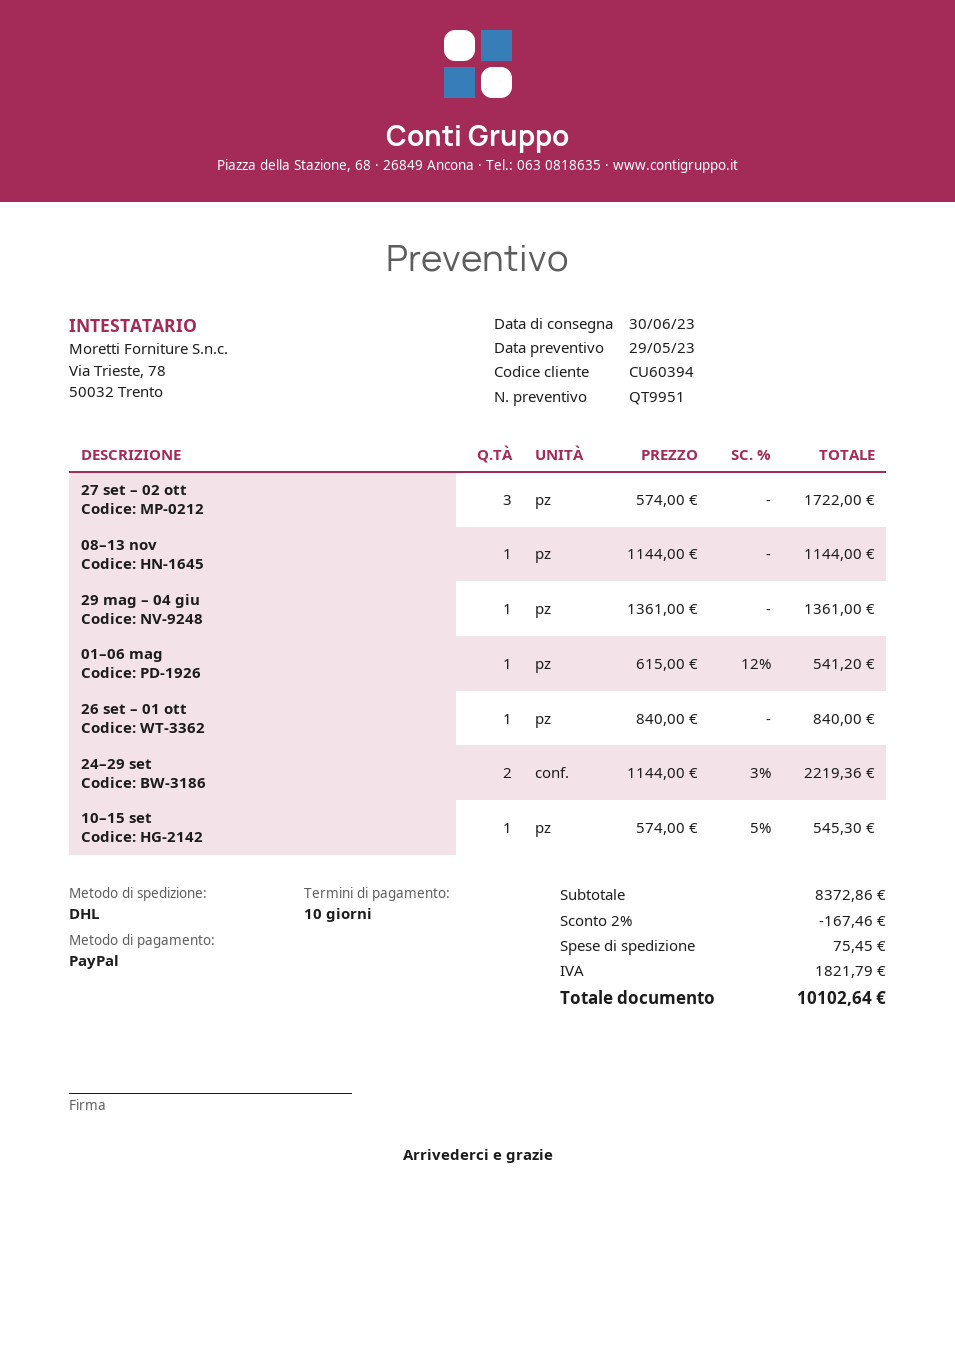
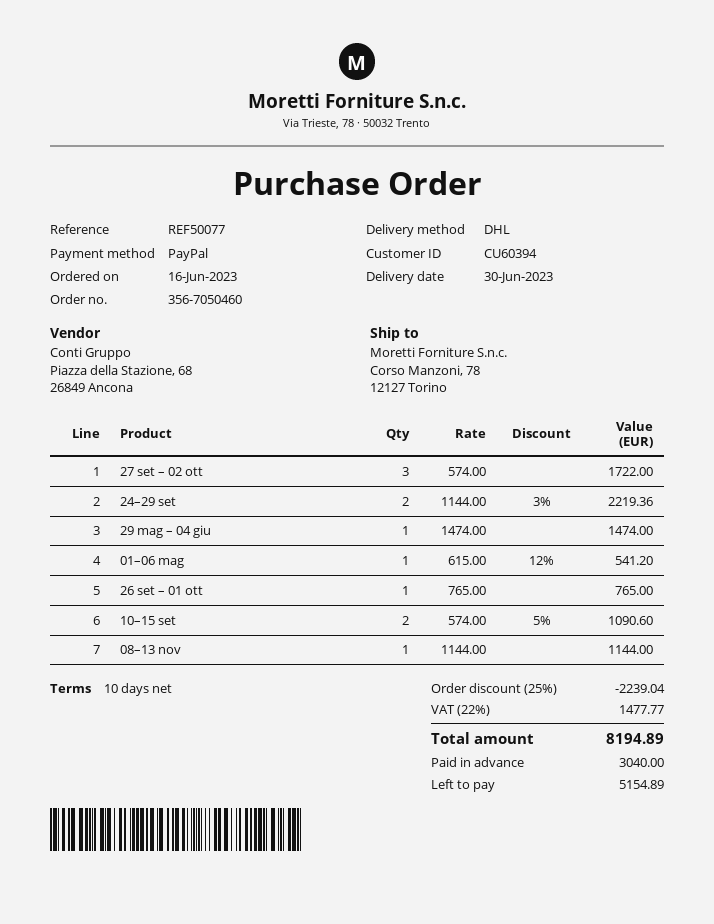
29 mag – 04 giu: 1 x 1361.00 = 1361.00 -> 1 x 1474.00 = 1474.00
26 set – 01 ott: 1 x 840.00 = 840.00 -> 1 x 765.00 = 765.00
10–15 set: 1 x 574.00 - 5% = 545.30 -> 2 x 574.00 - 5% = 1090.60
discount: 2% = 167.46 -> 25% = 2239.04
shipping: 75.45 -> none
tax: 1821.79 -> 1477.77
total: 10102.64 -> 8194.89

